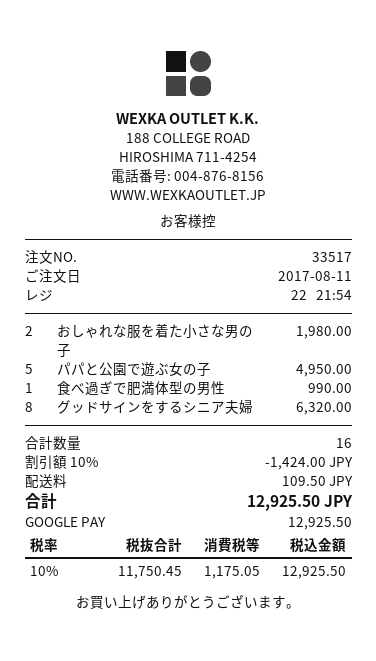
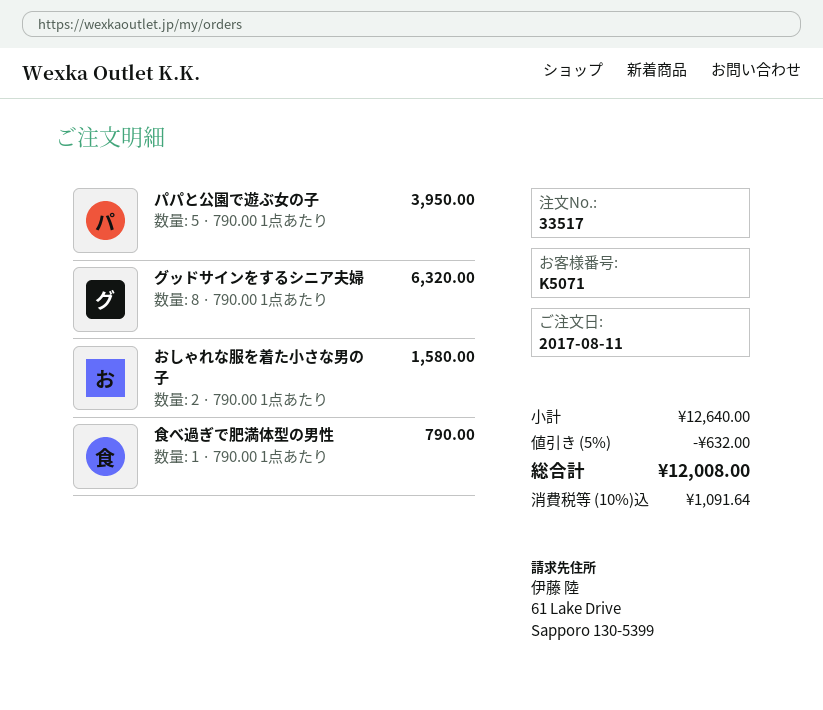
おしゃれな服を着た小さな男の子: 2 for 1980.00 -> 2 for 1580.00
パパと公園で遊ぶ女の子: 5 for 4950.00 -> 5 for 3950.00
食べ過ぎで肥満体型の男性: 1 for 990.00 -> 1 for 790.00
discount: 10% = 1424.00 -> 5% = 632.00
shipping: 109.50 -> none
tax: 10% = 1175.05 -> 10% = 1091.64
total: 12925.50 -> 12008.00

